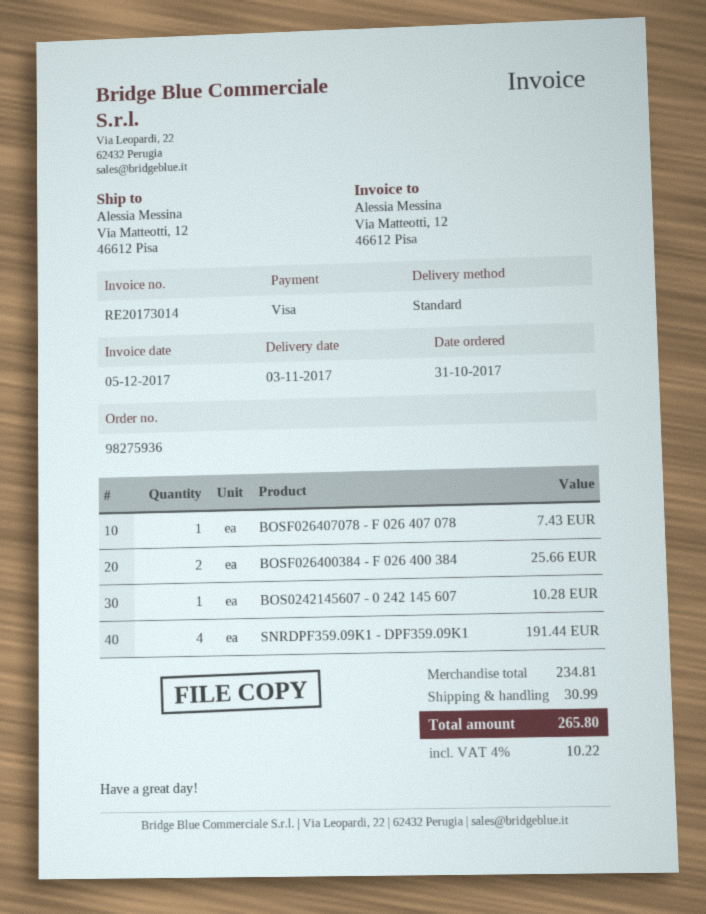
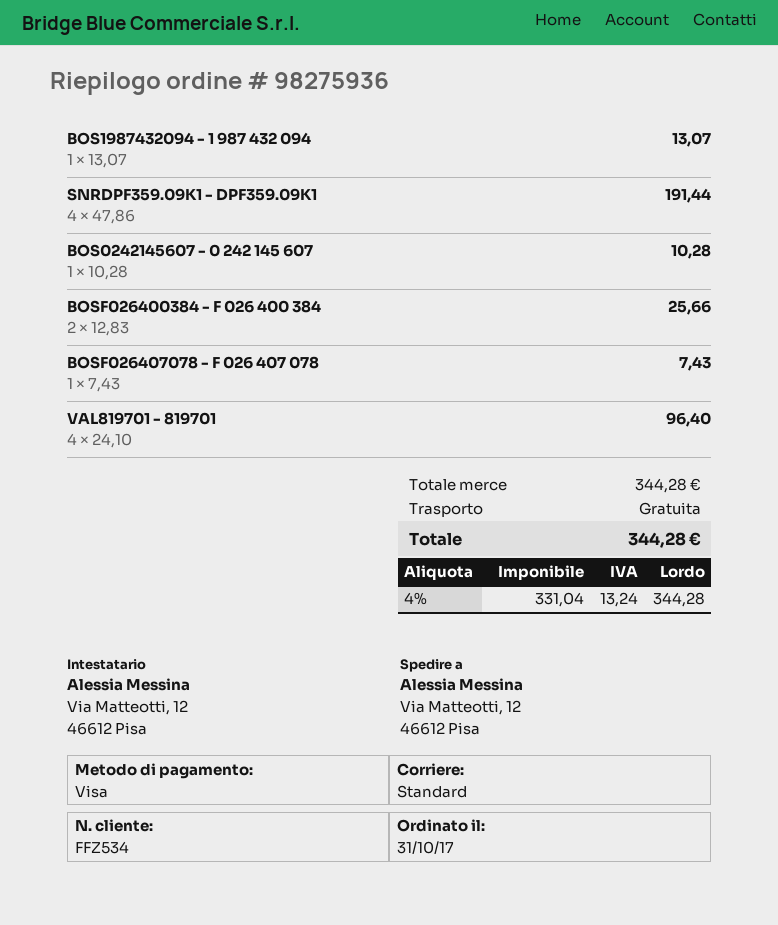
BOS1987432094 - 1 987 432 094: none -> 1 for 13.07
VAL819701 - 819701: none -> 4 for 96.40
subtotal: 234.81 -> 344.28
shipping: 30.99 -> 0.00
tax: 4% = 10.22 -> 4% = 13.24
total: 265.80 -> 344.28

